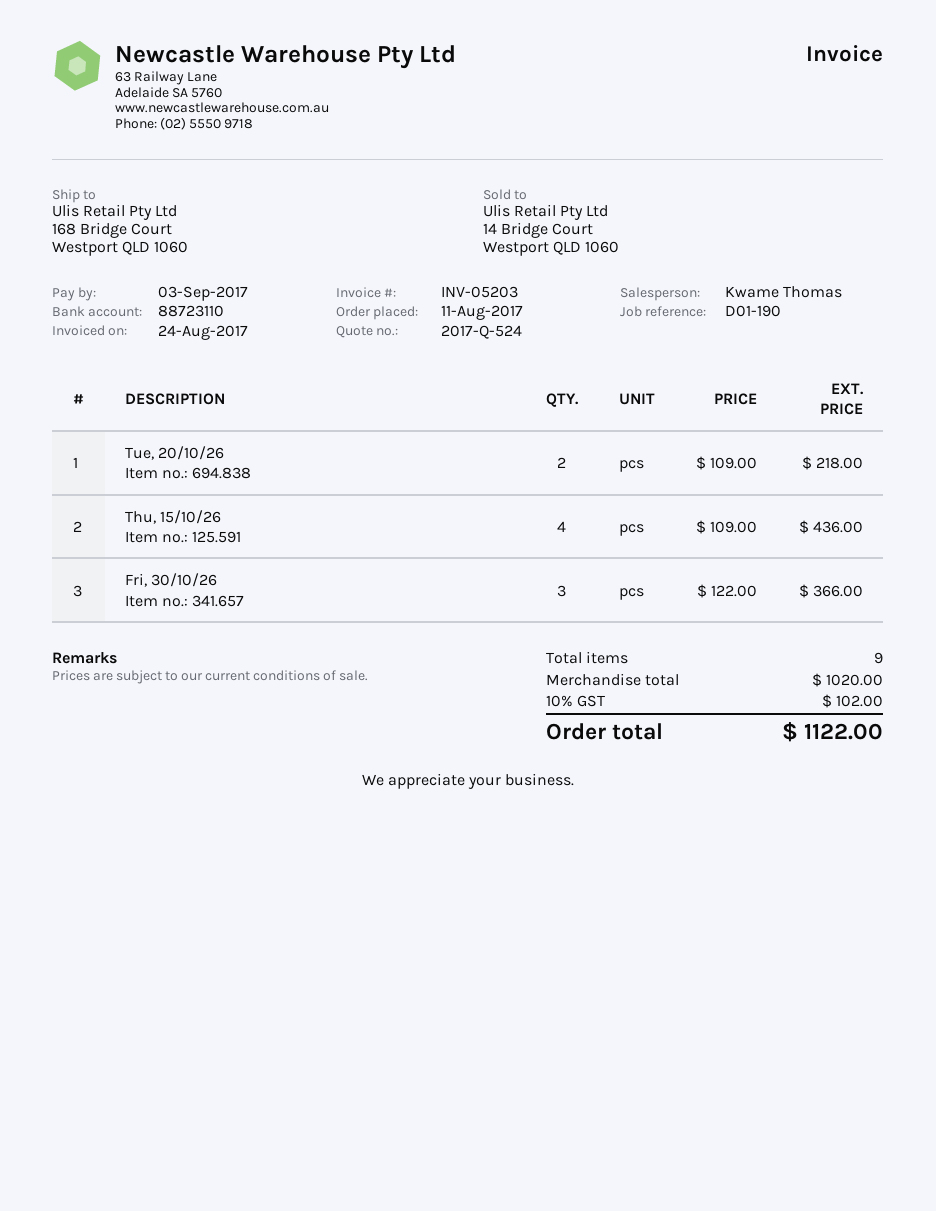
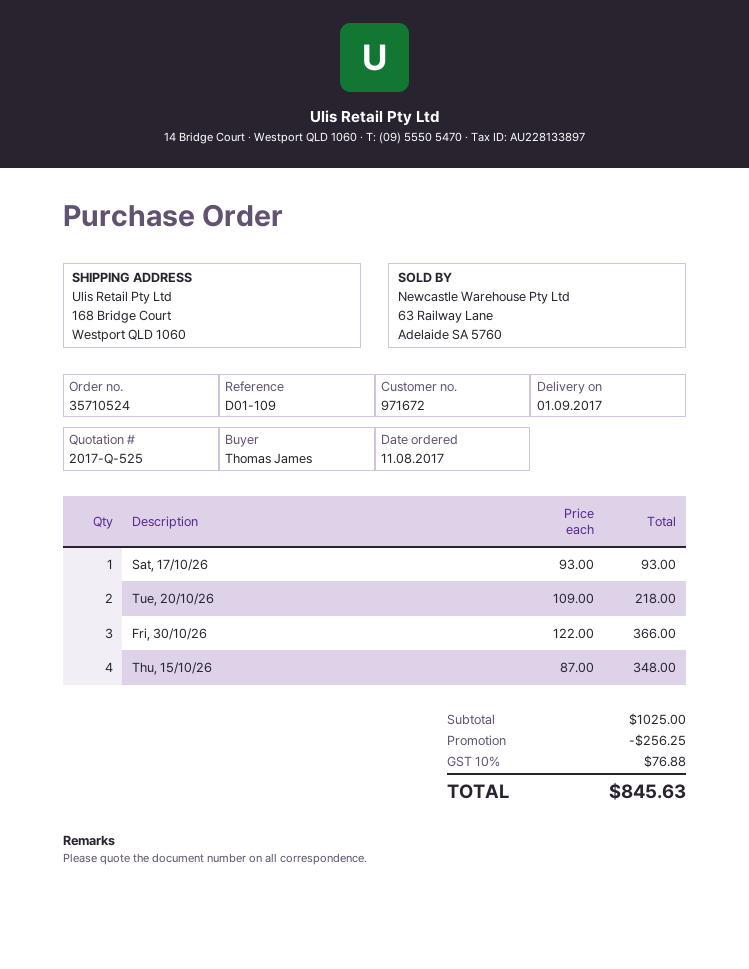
quote number: 2017-Q-524 -> 2017-Q-525
reference: D01-190 -> D01-109
Thu, 15/10/26: 4 x 109.00 = 436.00 -> 4 x 87.00 = 348.00
Sat, 17/10/26: none -> 1 x 93.00 = 93.00
subtotal: 1020.00 -> 1025.00
discount: none -> 256.25
tax: 10% = 102.00 -> 10% = 76.88
total: 1122.00 -> 845.63

